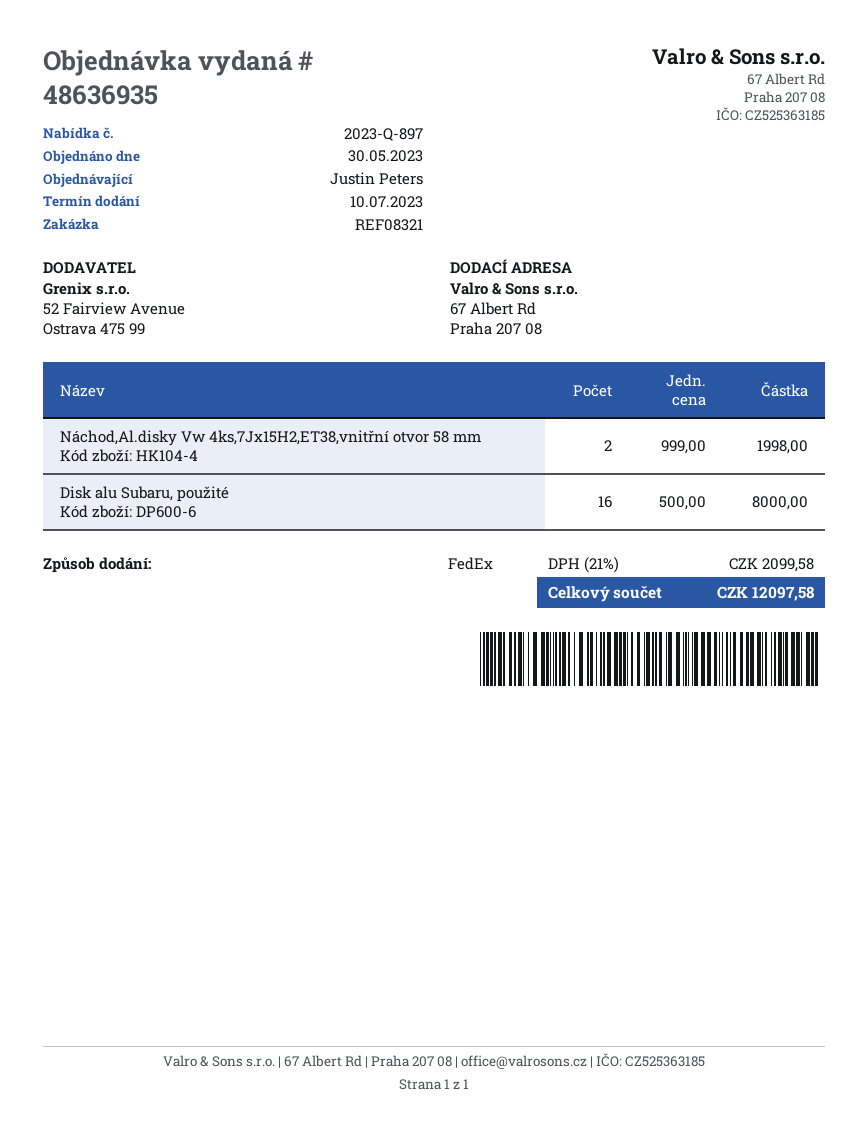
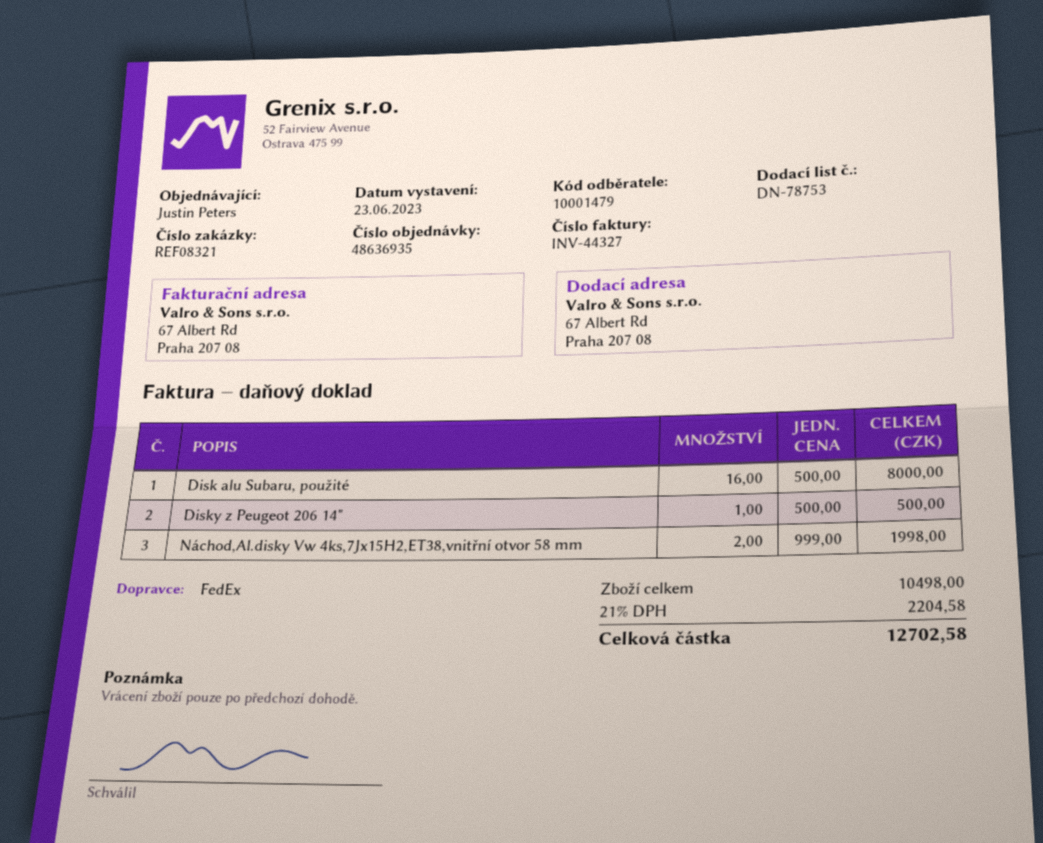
Disky z Peugeot 206 14": none -> 1 x 500.00 = 500.00
tax: 21% = 2099.58 -> 21% = 2204.58
total: 12097.58 -> 12702.58

